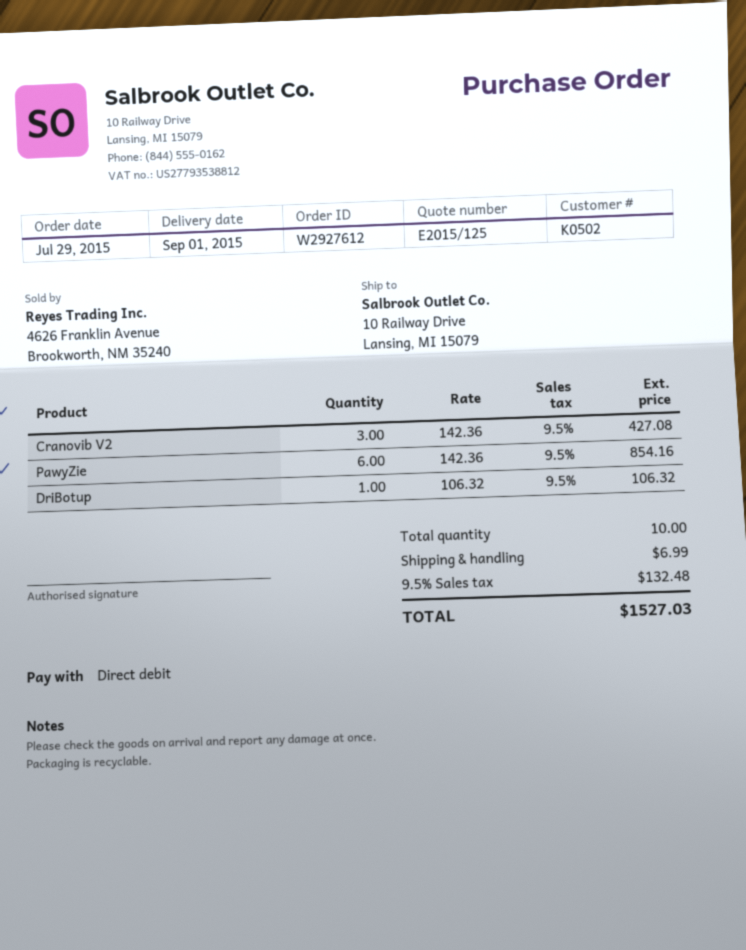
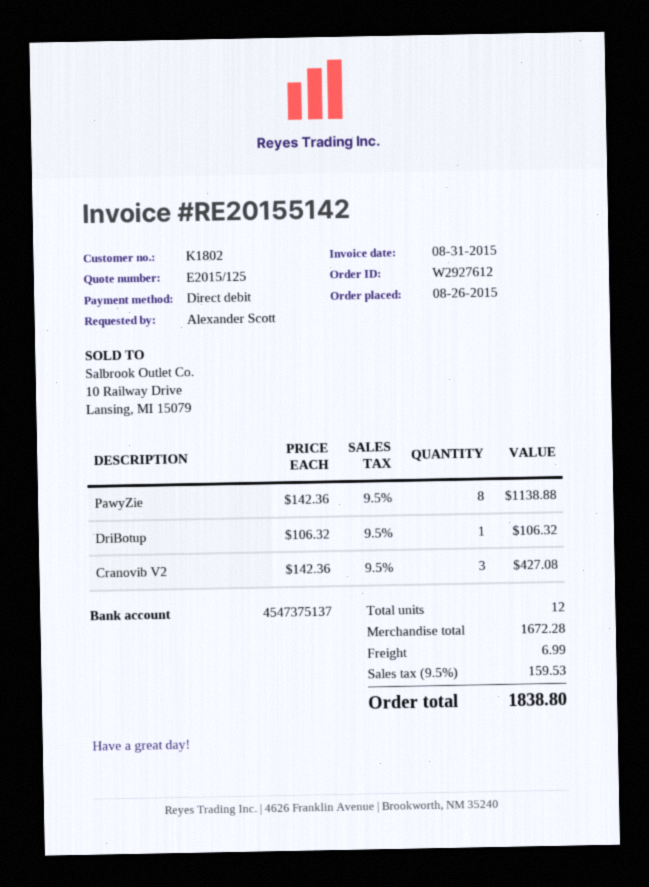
order date: 2015-07-29 -> 2015-08-26
customer number: K0502 -> K1802
PawyZie: 6 x 142.36 = 854.16 -> 8 x 142.36 = 1138.88
total quantity: 10 -> 12
tax: 9.5% = 132.48 -> 9.5% = 159.53
total: 1527.03 -> 1838.80

